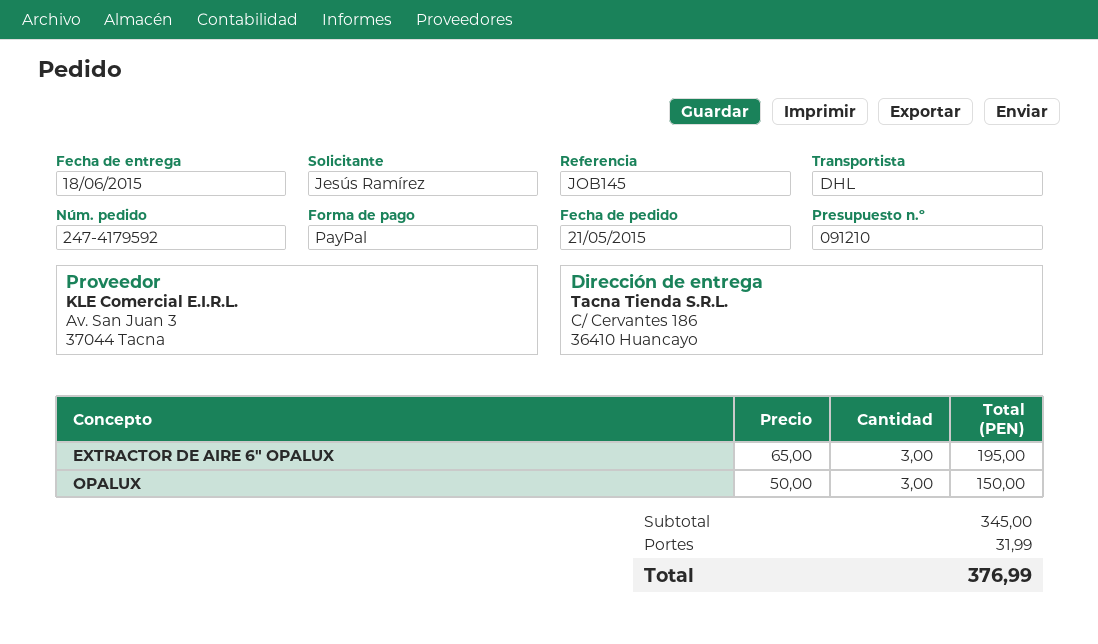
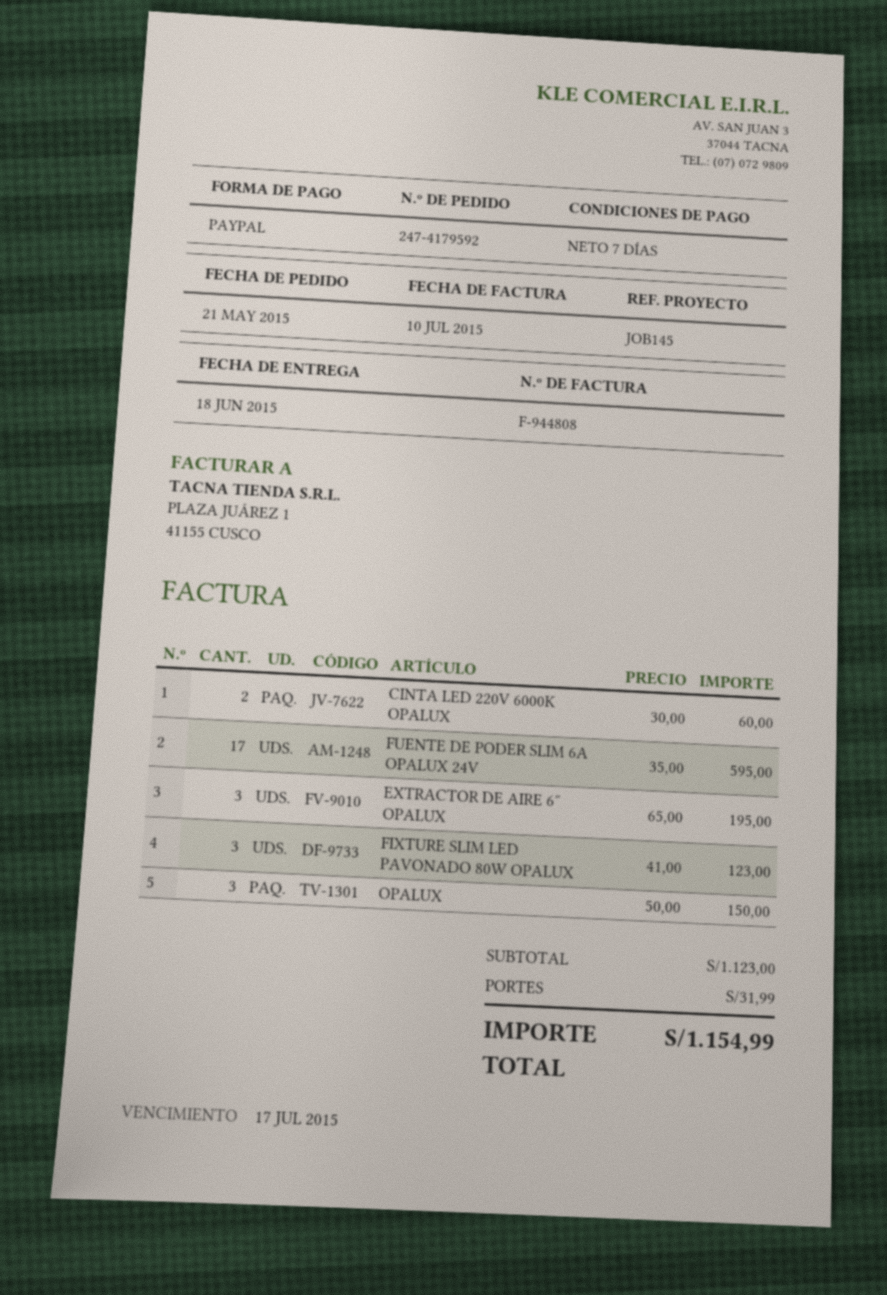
CINTA LED 220V 6000K OPALUX: none -> 2 x 30.00 = 60.00
FUENTE DE PODER SLIM 6A OPALUX 24V: none -> 17 x 35.00 = 595.00
FIXTURE SLIM LED PAVONADO 80W OPALUX: none -> 3 x 41.00 = 123.00
subtotal: 345.00 -> 1123.00
total: 376.99 -> 1154.99

